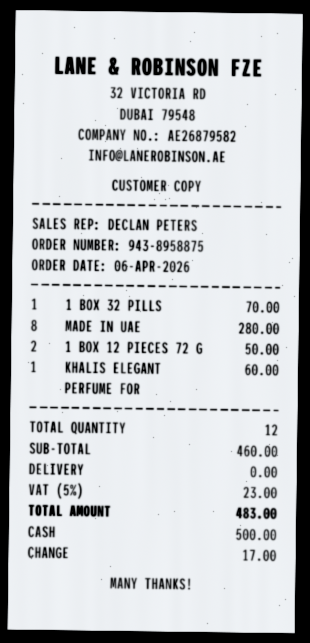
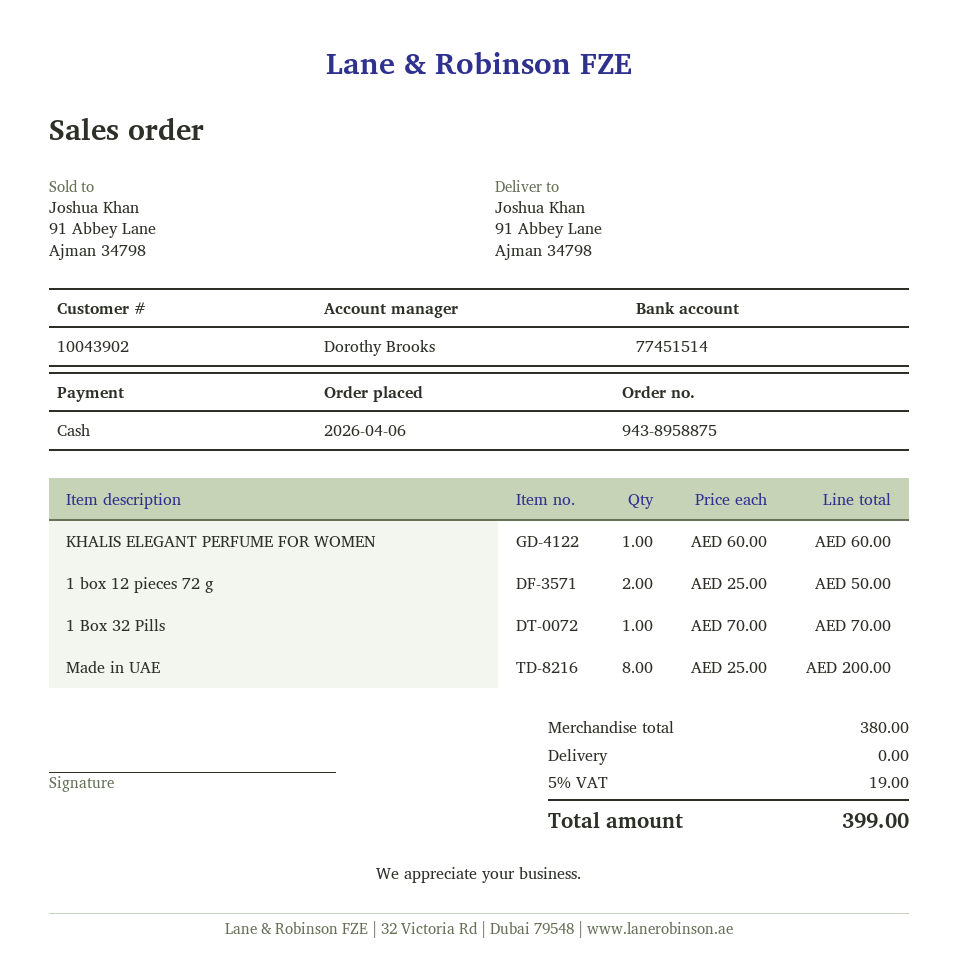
sales rep: DECLAN PETERS -> Dorothy Brooks
MADE IN UAE: 8 for 280.00 -> 8 for 200.00
subtotal: 460.00 -> 380.00
tax: 5% = 23.00 -> 5% = 19.00
total: 483.00 -> 399.00

